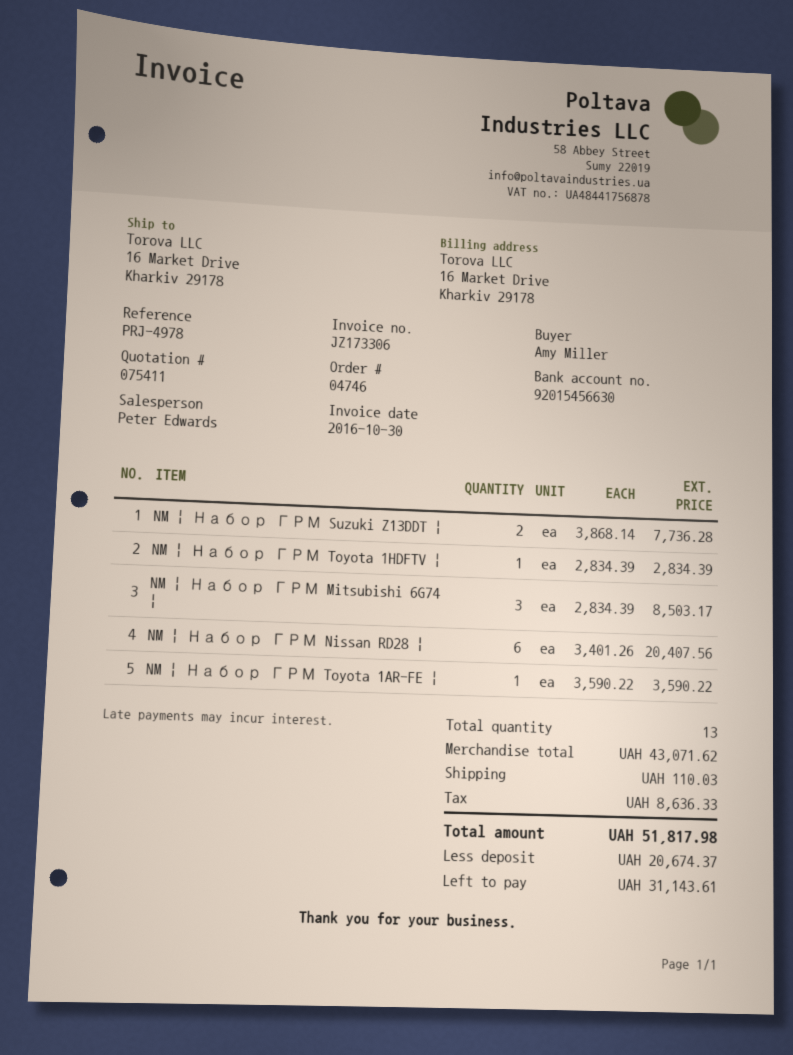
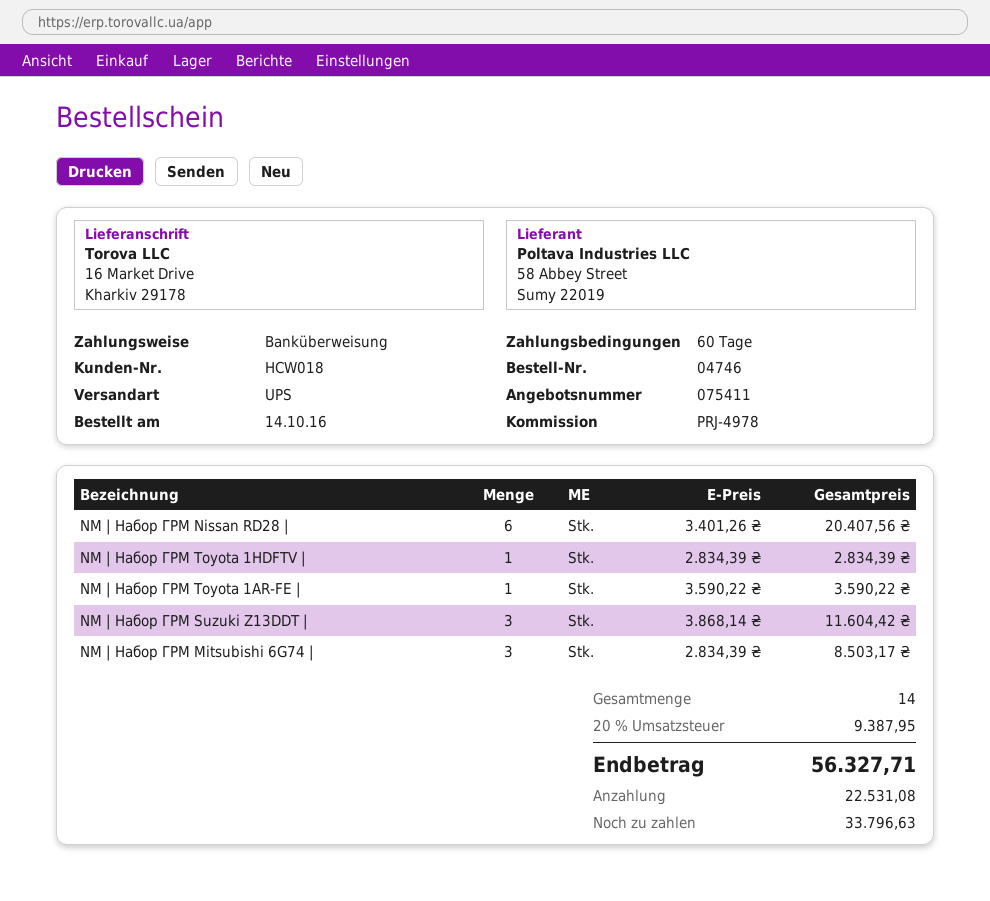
NM | Набор ГРМ Suzuki Z13DDT |: 2 x 3868.14 = 7736.28 -> 3 x 3868.14 = 11604.42
total quantity: 13 -> 14
shipping: 110.03 -> none
tax: 8636.33 -> 9387.95
total: 51817.98 -> 56327.71
deposit: 20674.37 -> 22531.08
balance: 31143.61 -> 33796.63

